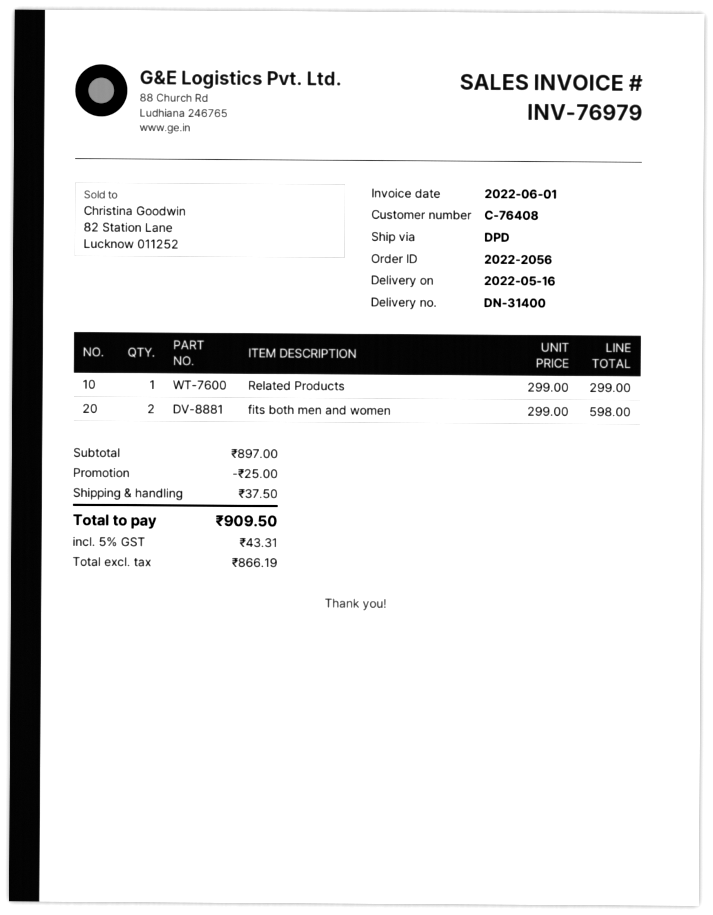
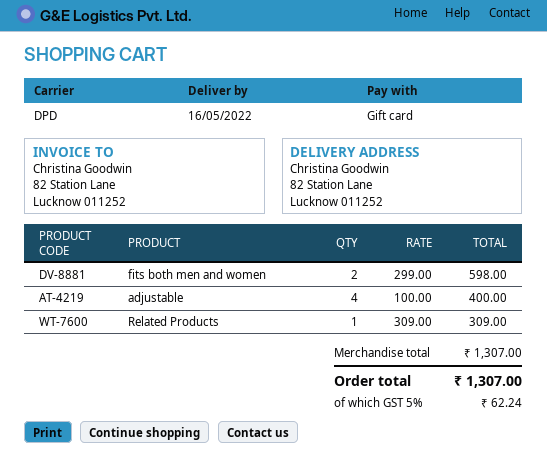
Related Products: 1 x 299.00 = 299.00 -> 1 x 309.00 = 309.00
adjustable: none -> 4 x 100.00 = 400.00
subtotal: 897.00 -> 1307.00
discount: 25.00 -> none
shipping: 37.50 -> none
tax: 5% = 43.31 -> 5% = 62.24
total: 909.50 -> 1307.00

